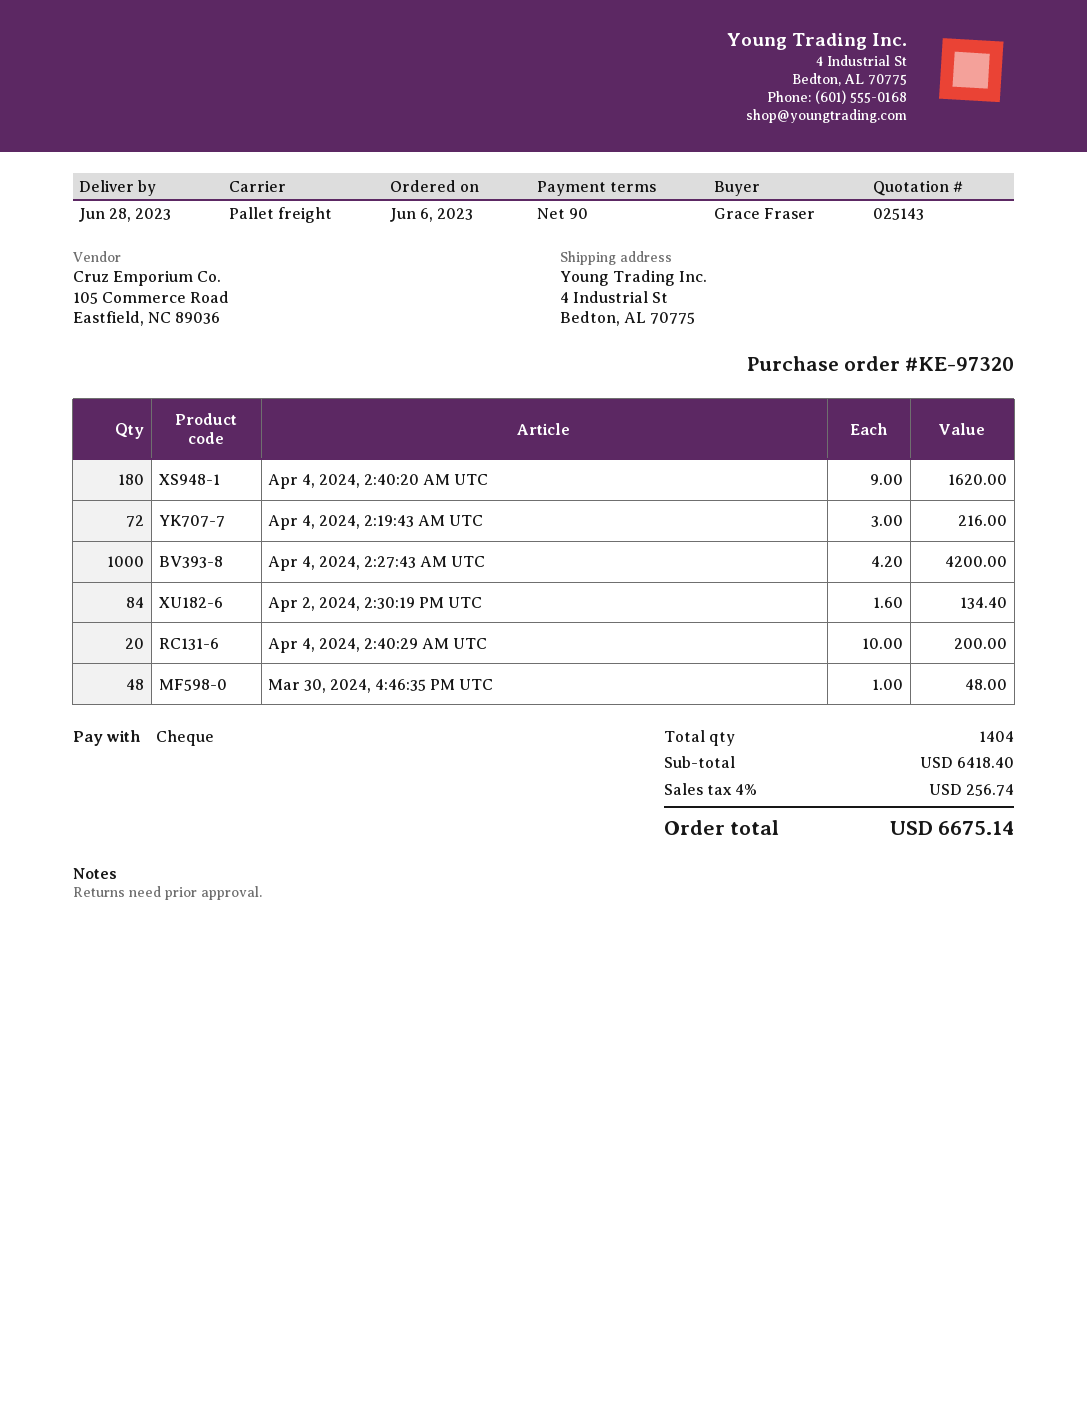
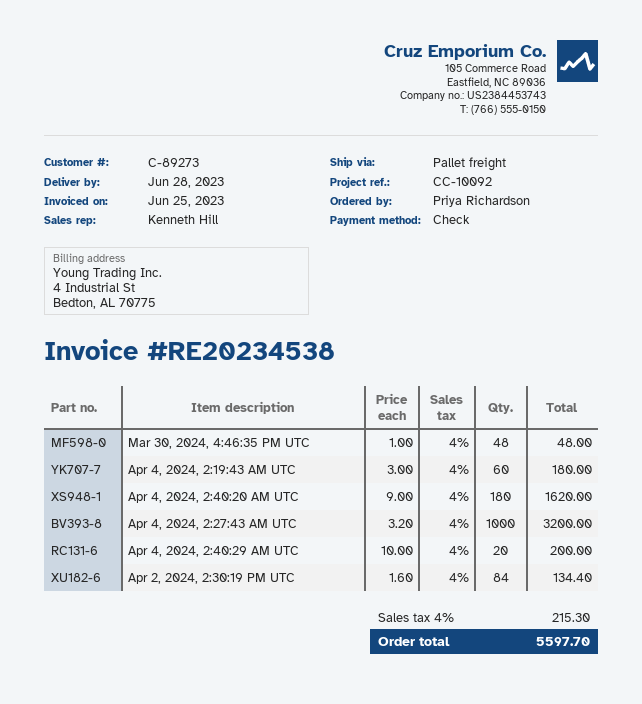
ordered by: Grace Fraser -> Priya Richardson
Apr 4, 2024, 2:19:43 AM UTC: 72 x 3.00 = 216.00 -> 60 x 3.00 = 180.00
Apr 4, 2024, 2:27:43 AM UTC: 1000 x 4.20 = 4200.00 -> 1000 x 3.20 = 3200.00
tax: 4% = 256.74 -> 4% = 215.30
total: 6675.14 -> 5597.70

